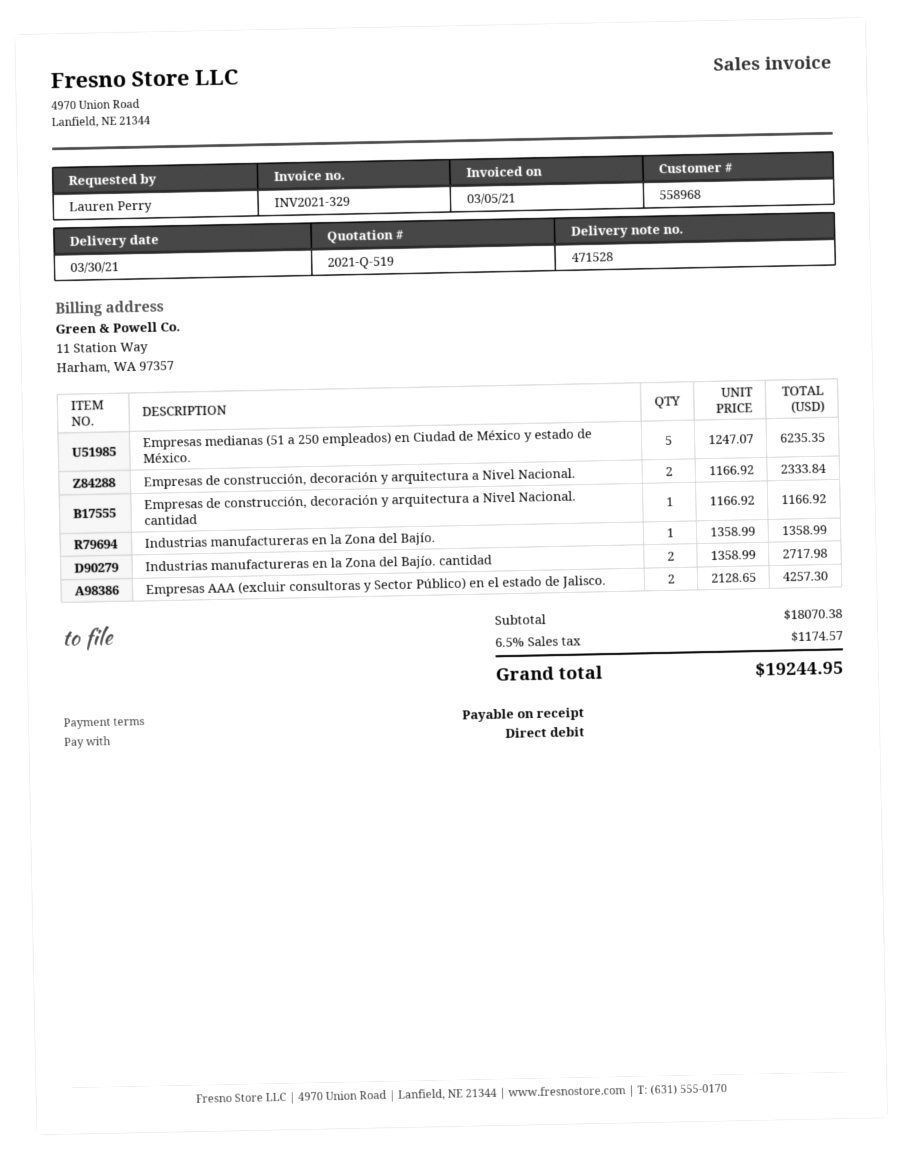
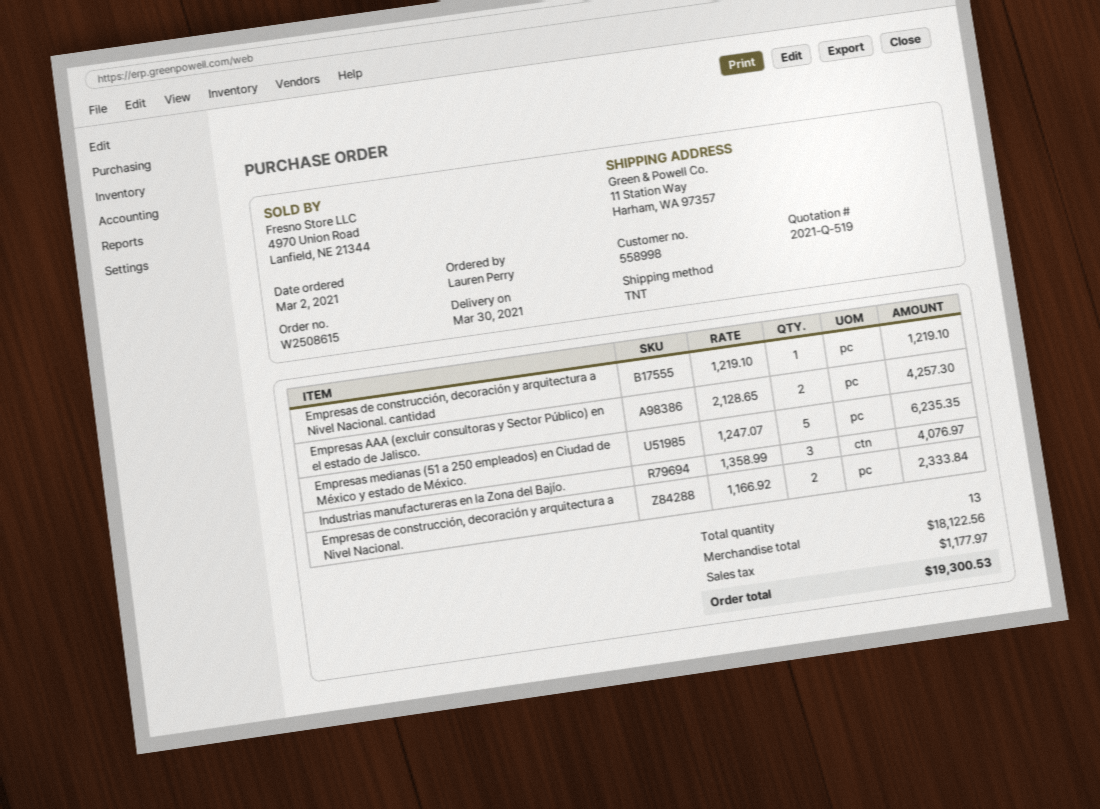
customer number: 558968 -> 558998
Empresas de construcción, decoración y arquitectura a Nivel Nacional. cantidad: 1 x 1166.92 = 1166.92 -> 1 x 1219.10 = 1219.10
Industrias manufactureras en la Zona del Bajío.: 1 x 1358.99 = 1358.99 -> 3 x 1358.99 = 4076.97
Industrias manufactureras en la Zona del Bajío. cantidad: 2 x 1358.99 = 2717.98 -> none
subtotal: 18070.38 -> 18122.56
tax: 1174.57 -> 1177.97
total: 19244.95 -> 19300.53

